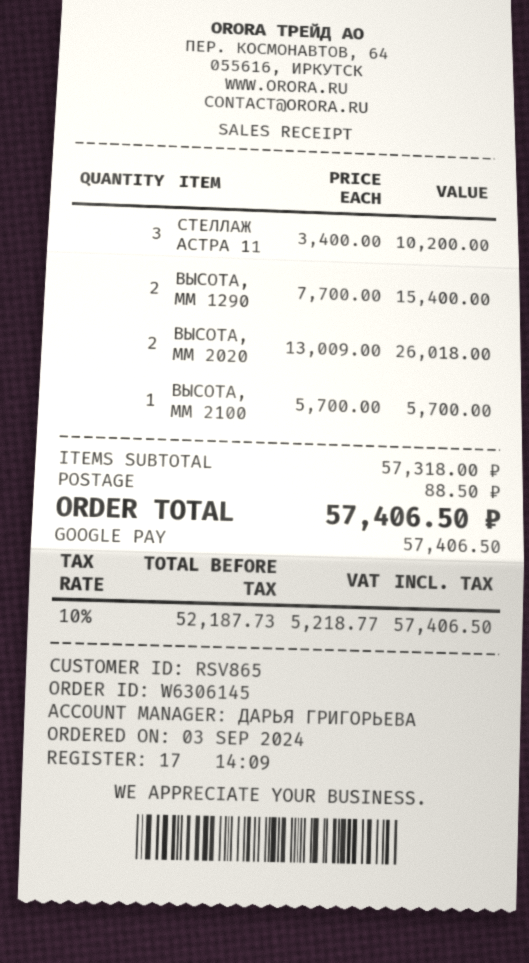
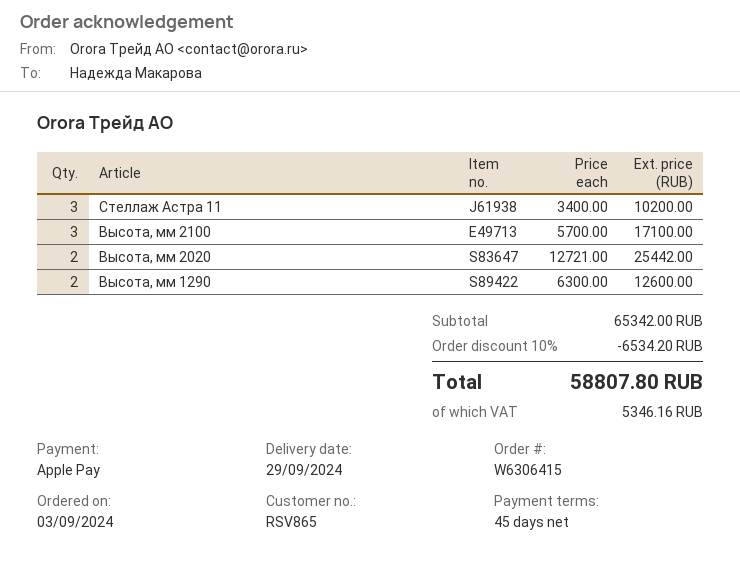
order number: W6306145 -> W6306415
payment method: Google Pay -> Apple Pay
ВЫСОТА, ММ 1290: 2 x 7700.00 = 15400.00 -> 2 x 6300.00 = 12600.00
ВЫСОТА, ММ 2020: 2 x 13009.00 = 26018.00 -> 2 x 12721.00 = 25442.00
ВЫСОТА, ММ 2100: 1 x 5700.00 = 5700.00 -> 3 x 5700.00 = 17100.00
subtotal: 57318.00 -> 65342.00
discount: none -> 10% = 6534.20
shipping: 88.50 -> none
tax: 5218.77 -> 5346.16
total: 57406.50 -> 58807.80

